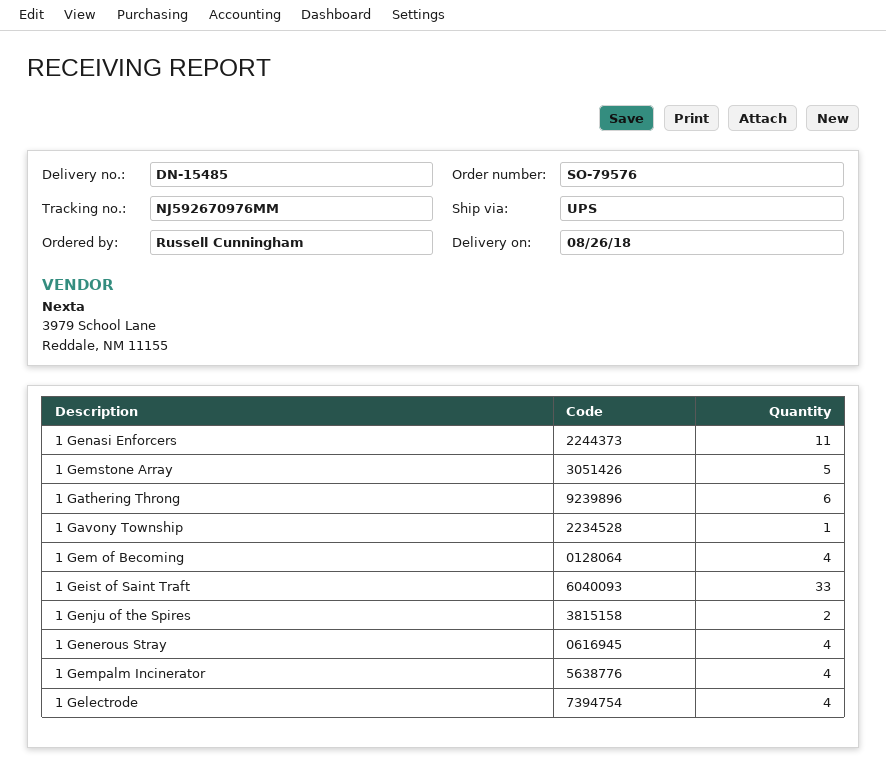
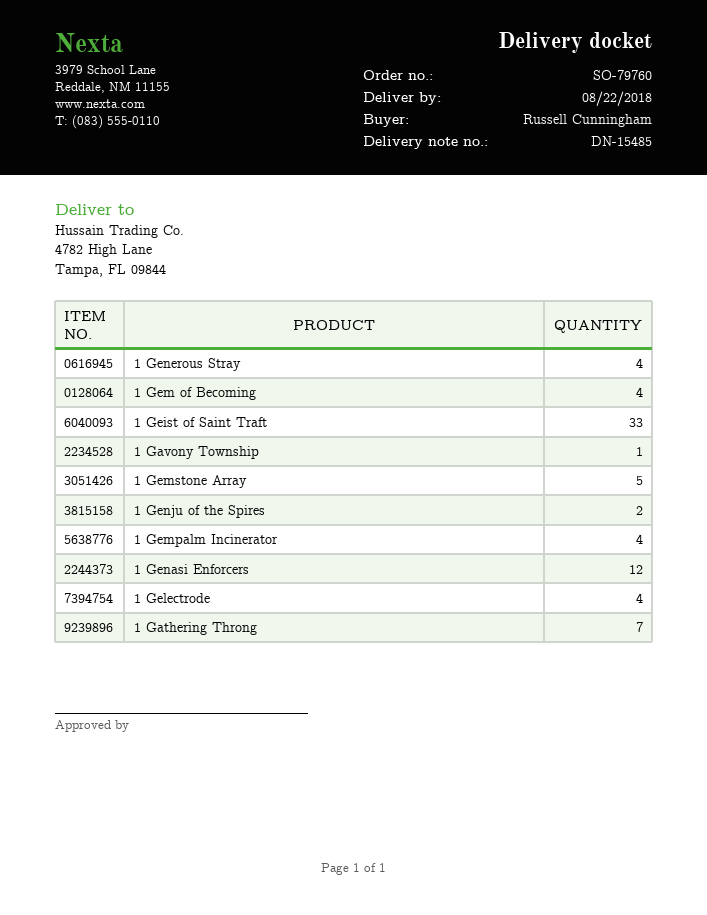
order number: SO-79576 -> SO-79760
delivery date: 2018-08-26 -> 2018-08-22
1 Genasi Enforcers: 11 -> 12
1 Gathering Throng: 6 -> 7

